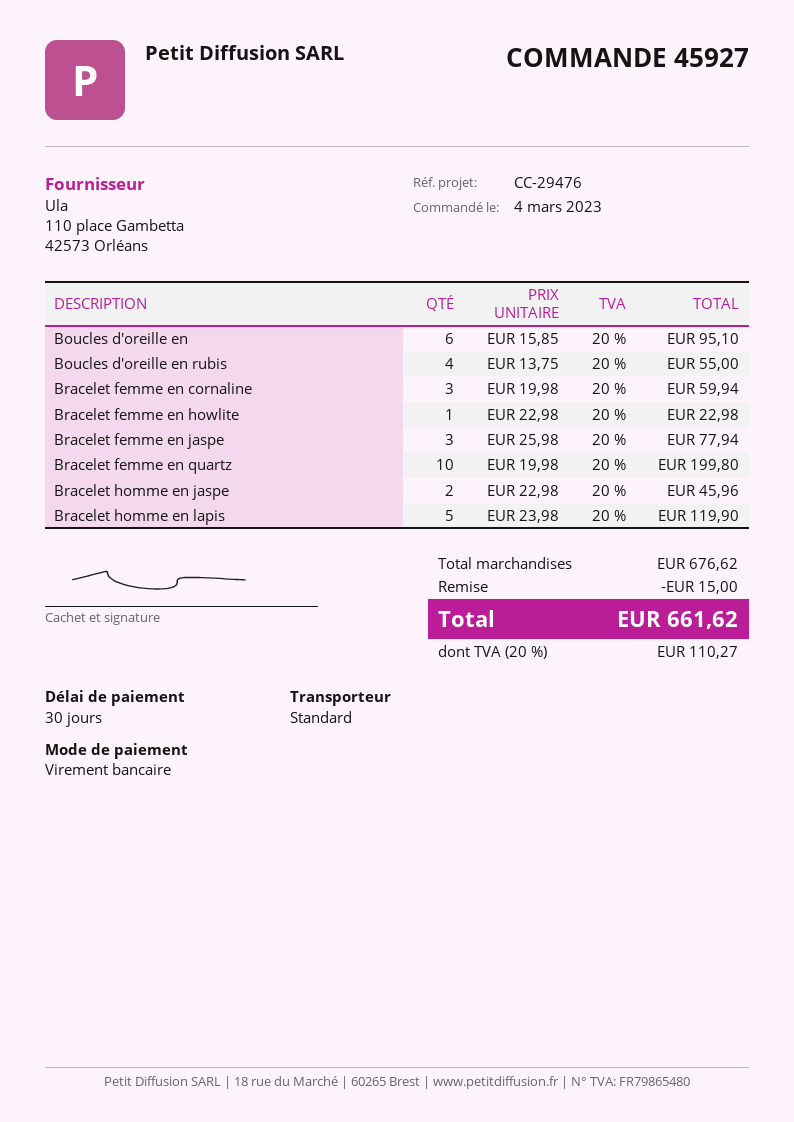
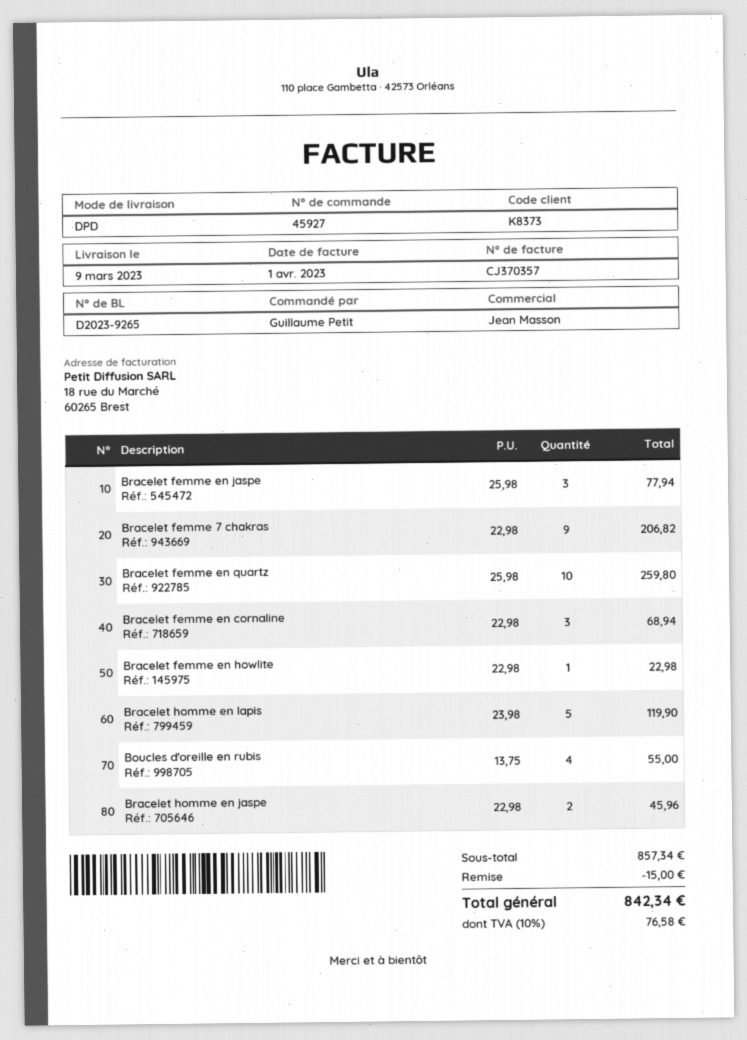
shipping method: standard -> DPD
Boucles d'oreille en: 6 x 15.85 = 95.10 -> none
Bracelet femme en cornaline: 3 x 19.98 = 59.94 -> 3 x 22.98 = 68.94
Bracelet femme en quartz: 10 x 19.98 = 199.80 -> 10 x 25.98 = 259.80
Bracelet femme 7 chakras: none -> 9 x 22.98 = 206.82
subtotal: 676.62 -> 857.34
tax: 20% = 110.27 -> 10% = 76.58
total: 661.62 -> 842.34

